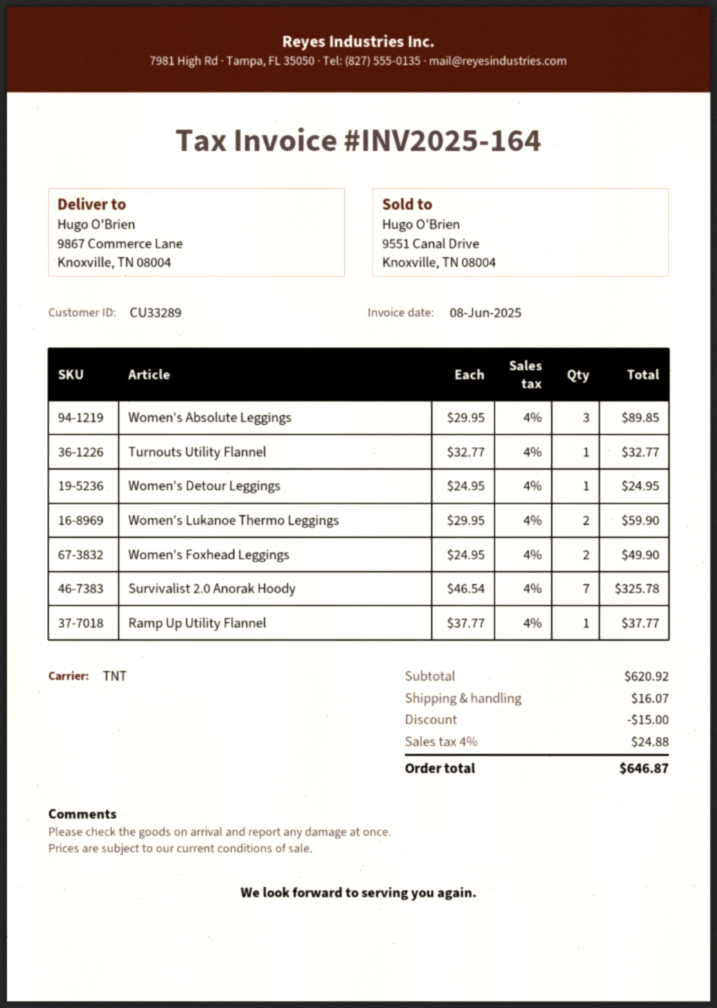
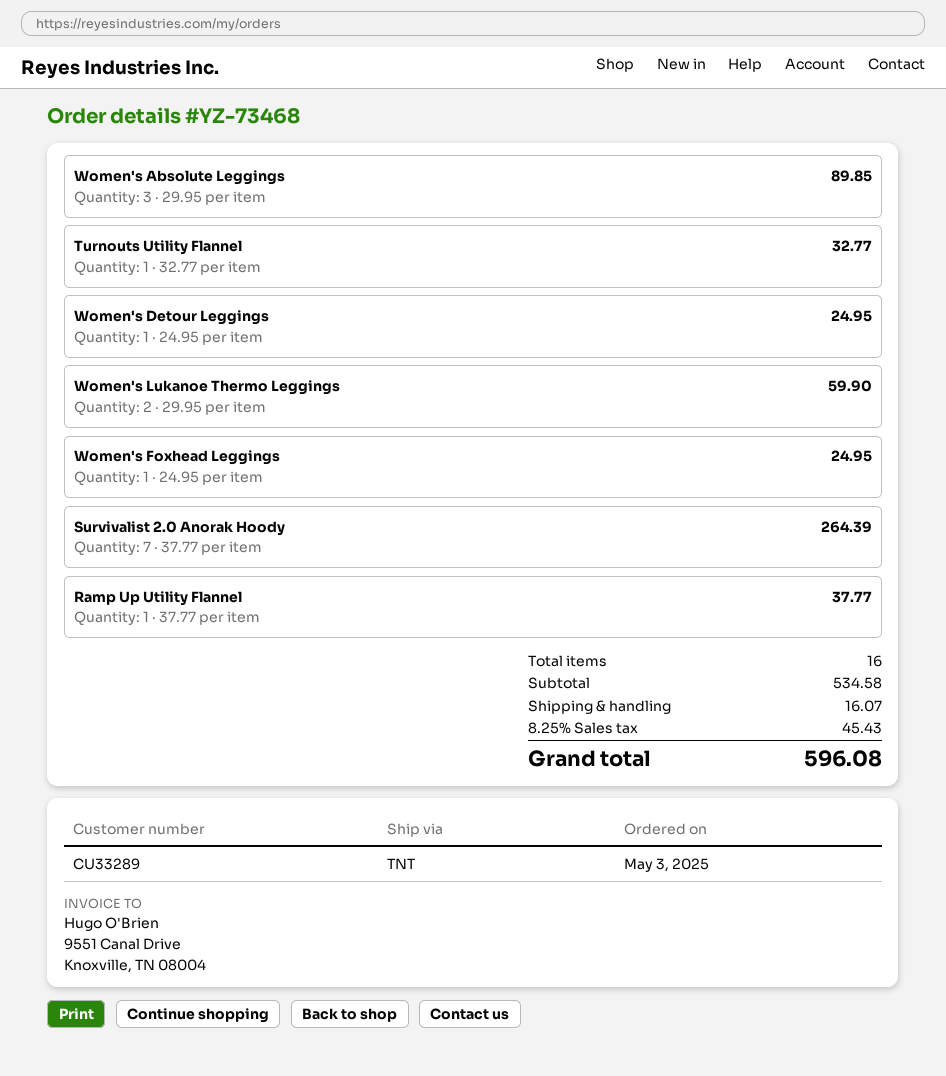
Women's Foxhead Leggings: 2 x 24.95 = 49.90 -> 1 x 24.95 = 24.95
Survivalist 2.0 Anorak Hoody: 7 x 46.54 = 325.78 -> 7 x 37.77 = 264.39
subtotal: 620.92 -> 534.58
discount: 15.00 -> none
tax: 4% = 24.88 -> 8.25% = 45.43
total: 646.87 -> 596.08

